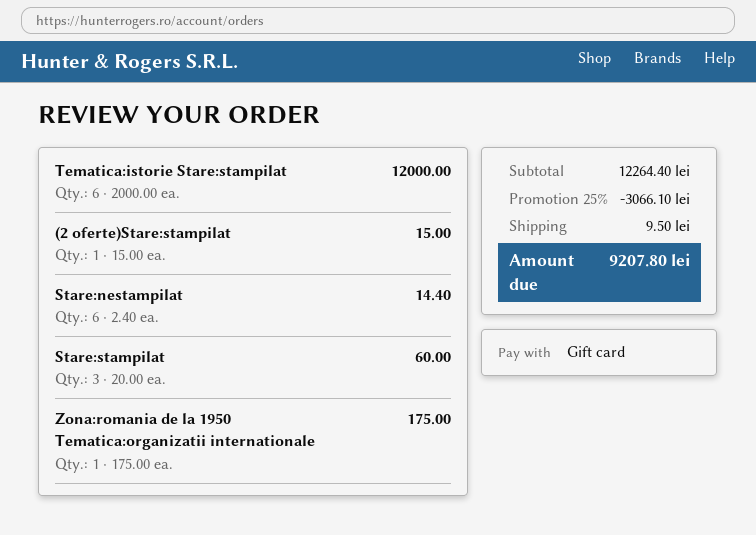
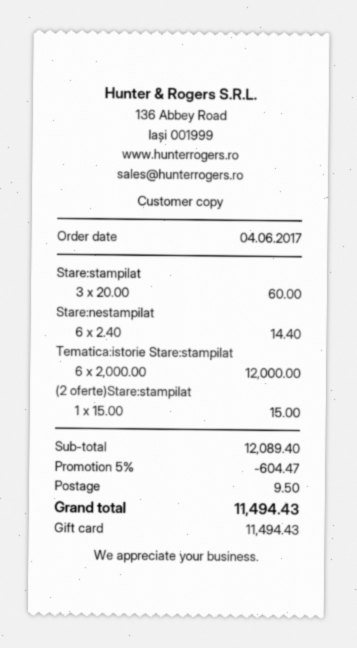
Zona:romania de la 1950 Tematica:organizatii internationale: 1 x 175.00 = 175.00 -> none
subtotal: 12264.40 -> 12089.40
discount: 25% = 3066.10 -> 5% = 604.47
total: 9207.80 -> 11494.43

